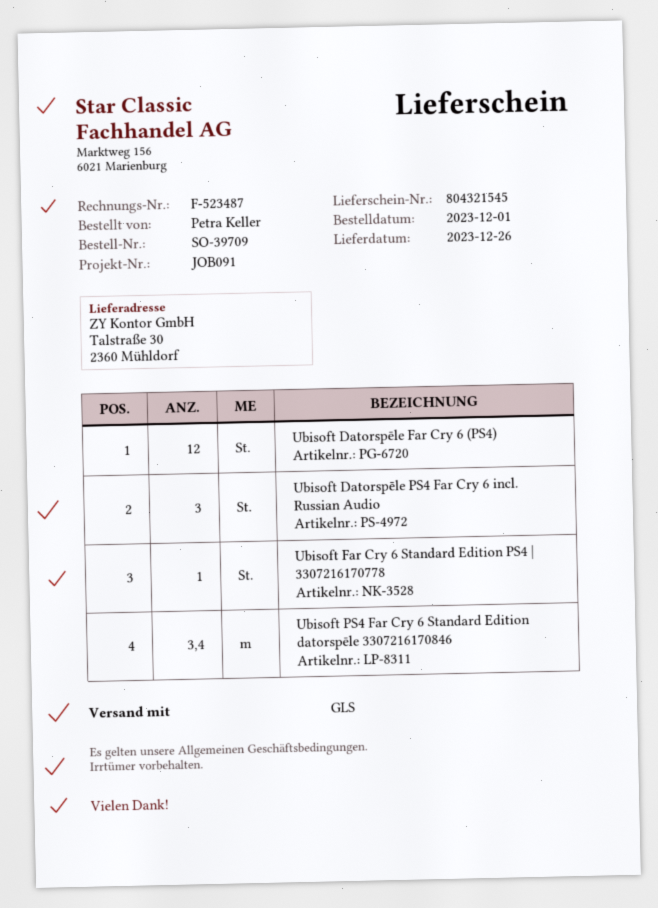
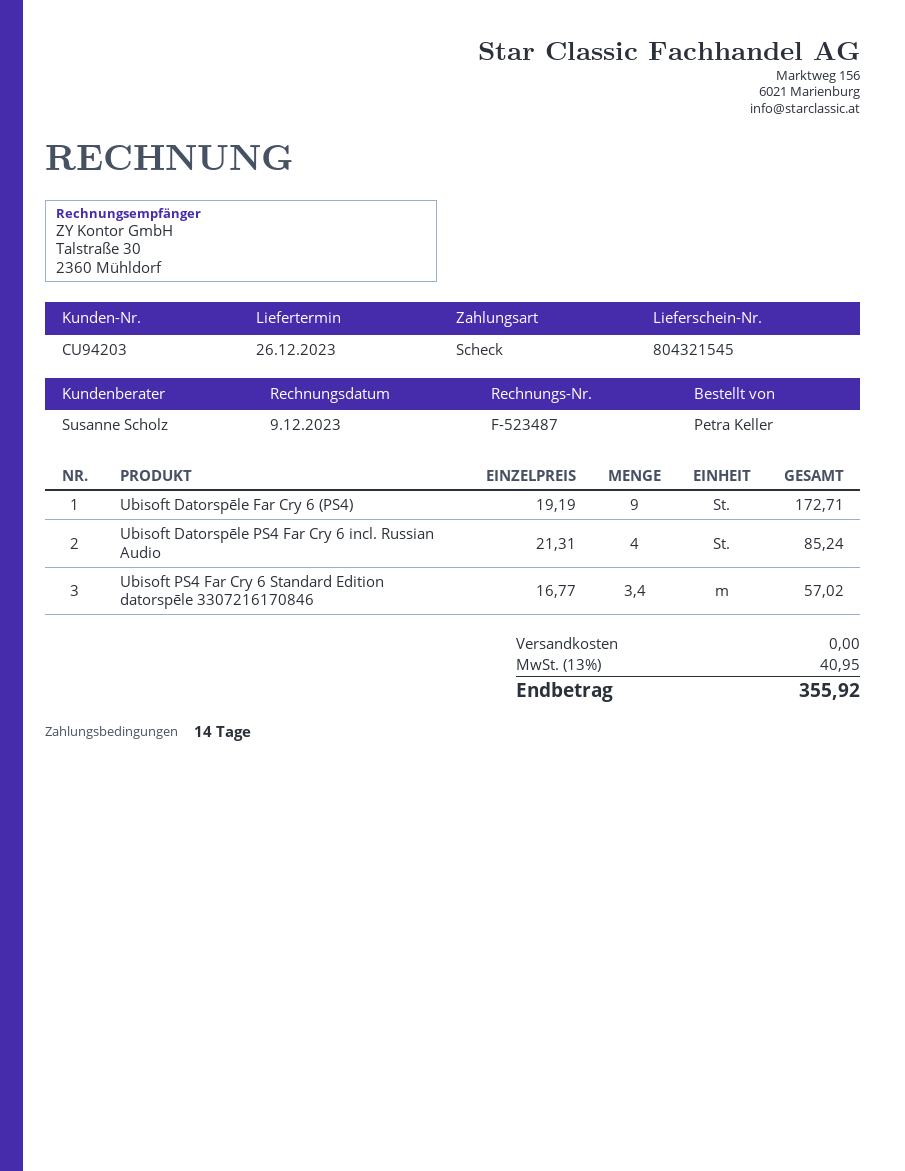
Ubisoft Datorspēle Far Cry 6 (PS4): 12 -> 9
Ubisoft Datorspēle PS4 Far Cry 6 incl. Russian Audio: 3 -> 4
Ubisoft Far Cry 6 Standard Edition PS4 | 3307216170778: 1 -> none

